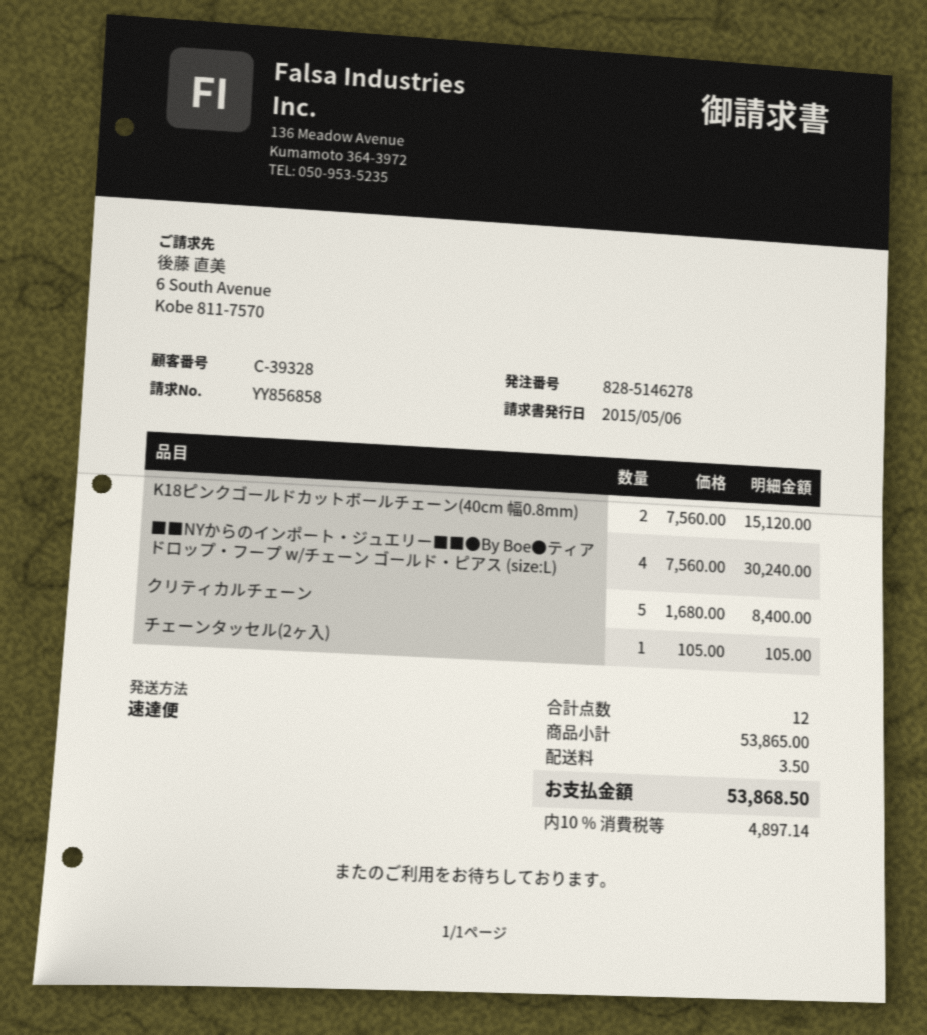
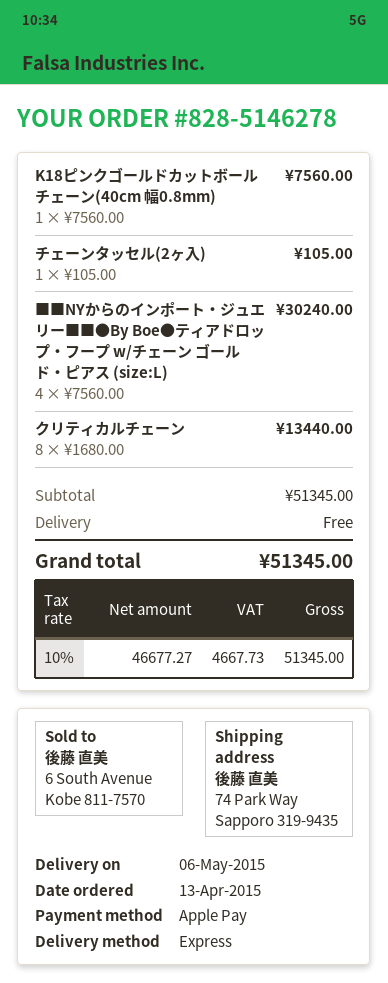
K18ピンクゴールドカットボールチェーン(40cm 幅0.8mm): 2 x 7560.00 = 15120.00 -> 1 x 7560.00 = 7560.00
クリティカルチェーン: 5 x 1680.00 = 8400.00 -> 8 x 1680.00 = 13440.00
subtotal: 53865.00 -> 51345.00
shipping: 3.50 -> 0.00
tax: 10% = 4897.14 -> 10% = 4667.73
total: 53868.50 -> 51345.00

